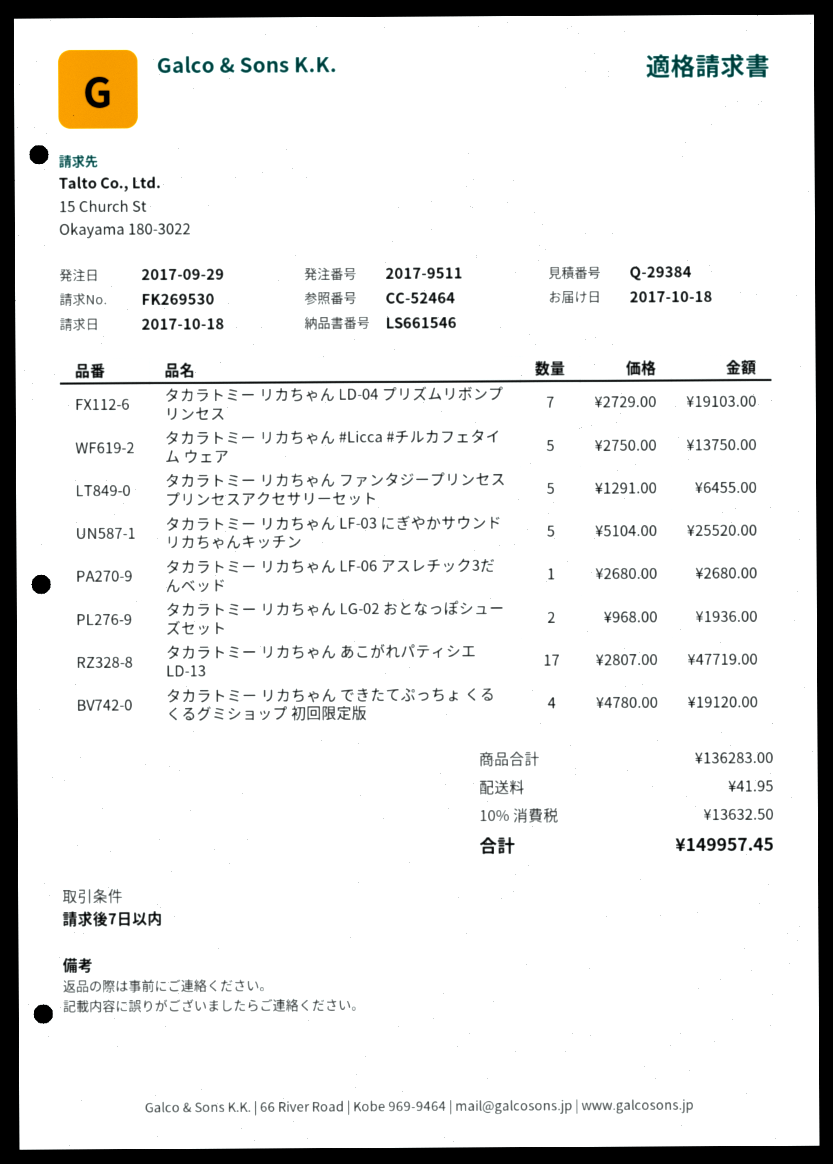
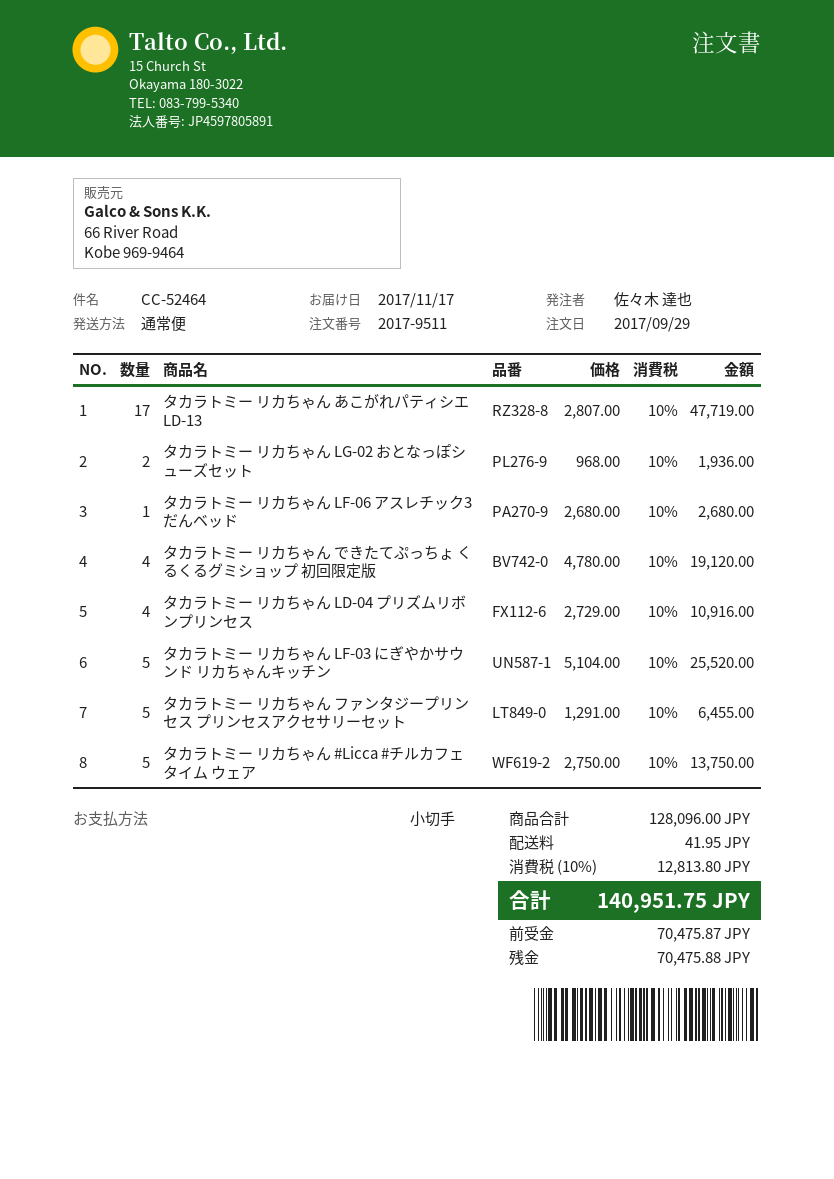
delivery date: 2017-10-18 -> 2017-11-17
タカラトミー リカちゃん LD-04 プリズムリボンプリンセス: 7 x 2729.00 = 19103.00 -> 4 x 2729.00 = 10916.00
subtotal: 136283.00 -> 128096.00
tax: 10% = 13632.50 -> 10% = 12813.80
total: 149957.45 -> 140951.75

